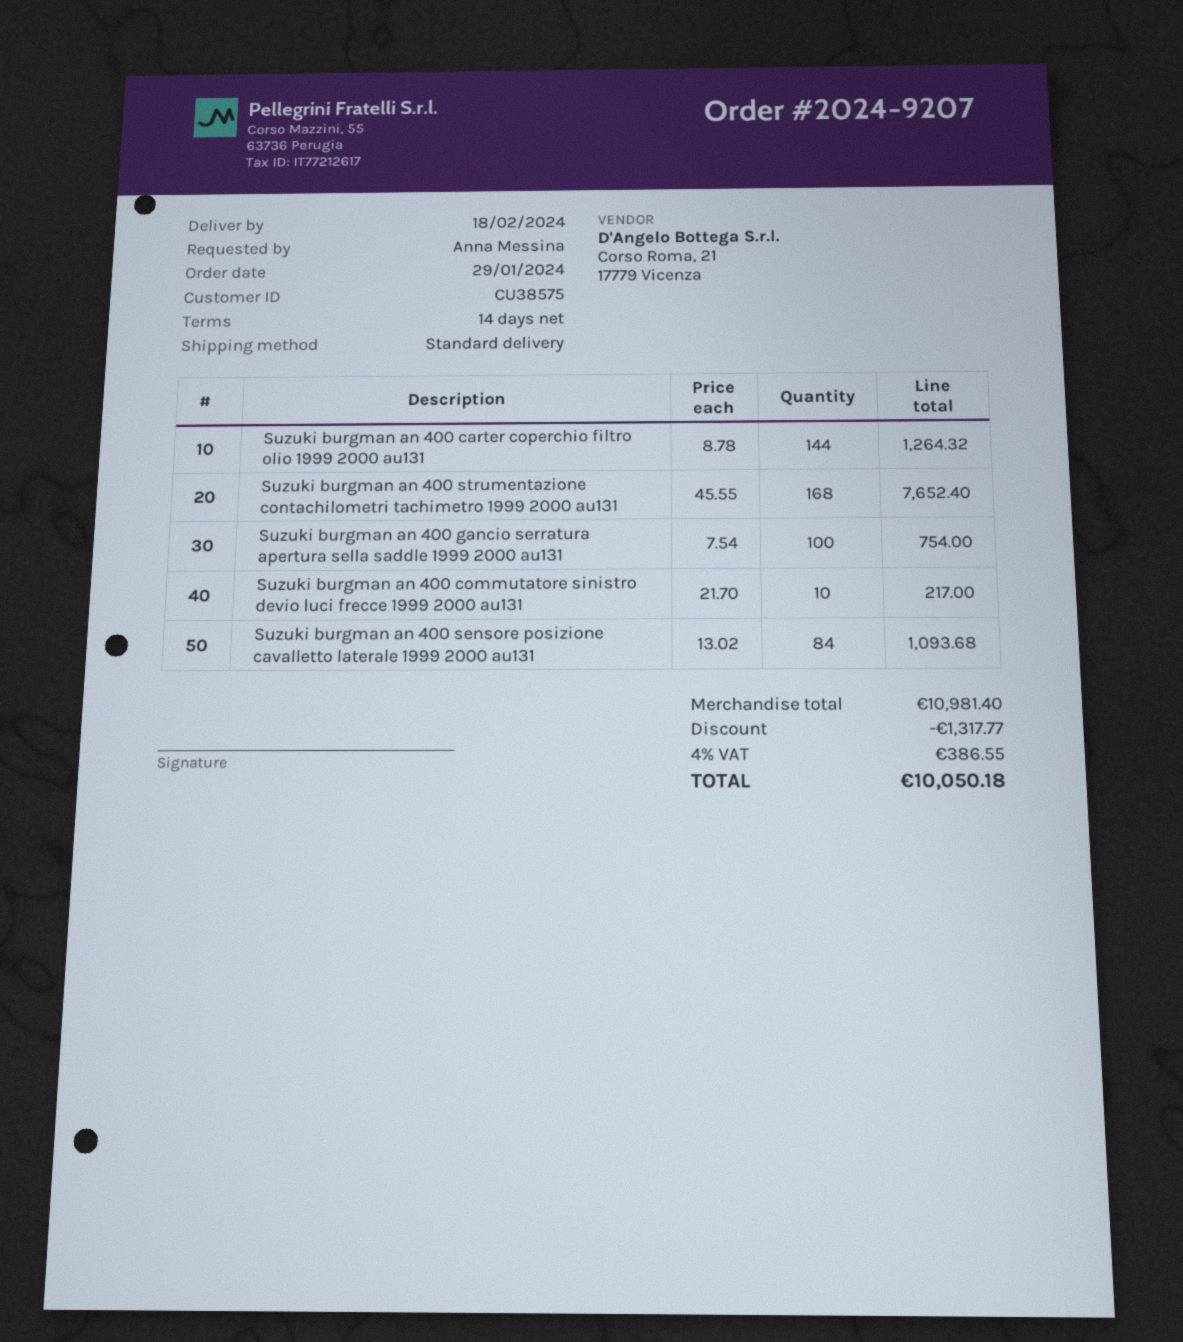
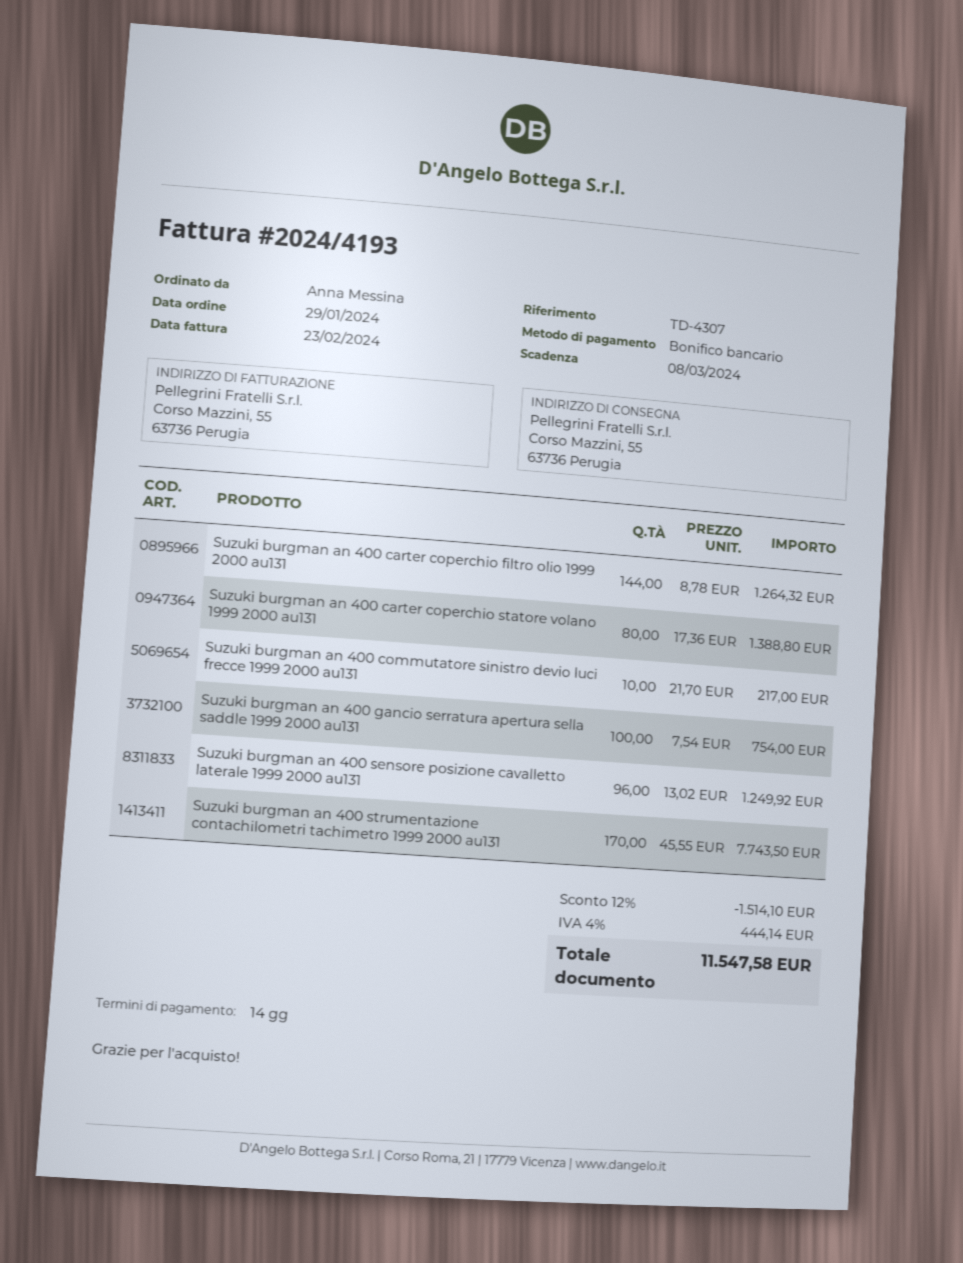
Suzuki burgman an 400 strumentazione contachilometri tachimetro 1999 2000 au131: 168 x 45.55 = 7652.40 -> 170 x 45.55 = 7743.50
Suzuki burgman an 400 sensore posizione cavalletto laterale 1999 2000 au131: 84 x 13.02 = 1093.68 -> 96 x 13.02 = 1249.92
Suzuki burgman an 400 carter coperchio statore volano 1999 2000 au131: none -> 80 x 17.36 = 1388.80
discount: 1317.77 -> 1514.10
tax: 4% = 386.55 -> 4% = 444.14
total: 10050.18 -> 11547.58

